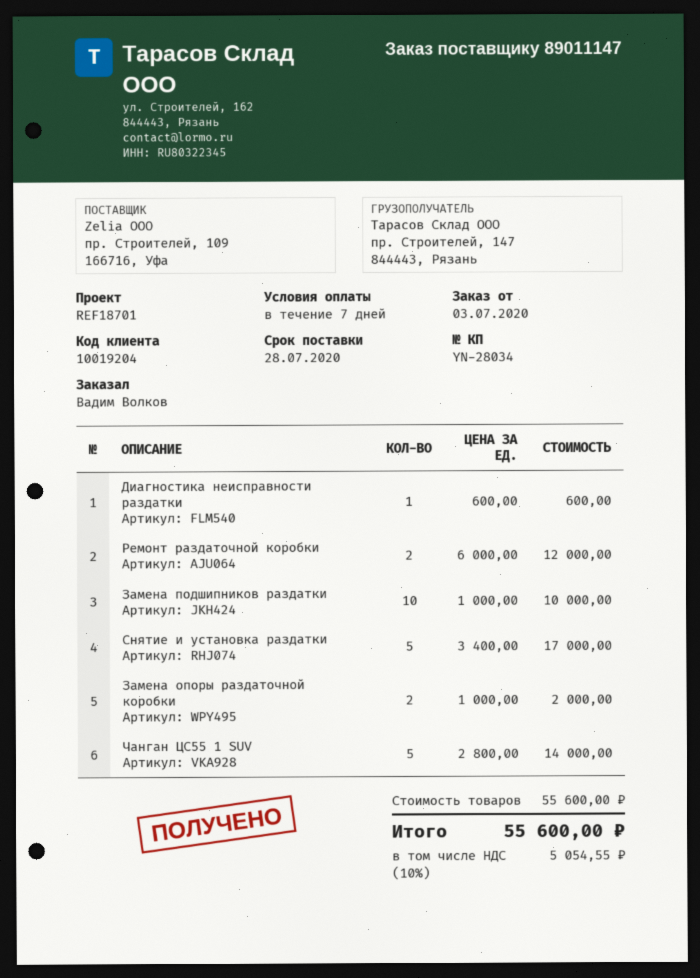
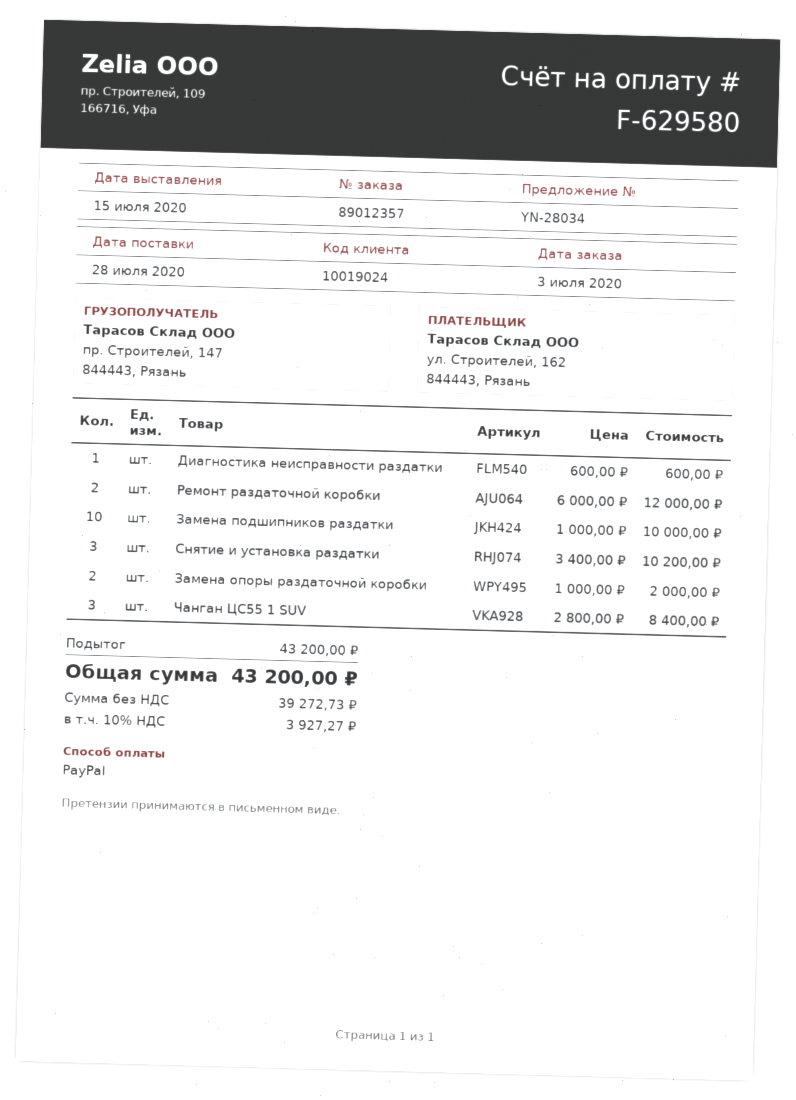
order number: 89011147 -> 89012357
customer number: 10019204 -> 10019024
Снятие и установка раздатки: 5 x 3400.00 = 17000.00 -> 3 x 3400.00 = 10200.00
Чанган ЦС55 1 SUV: 5 x 2800.00 = 14000.00 -> 3 x 2800.00 = 8400.00
subtotal: 55600.00 -> 43200.00
tax: 10% = 5054.55 -> 10% = 3927.27
total: 55600.00 -> 43200.00

